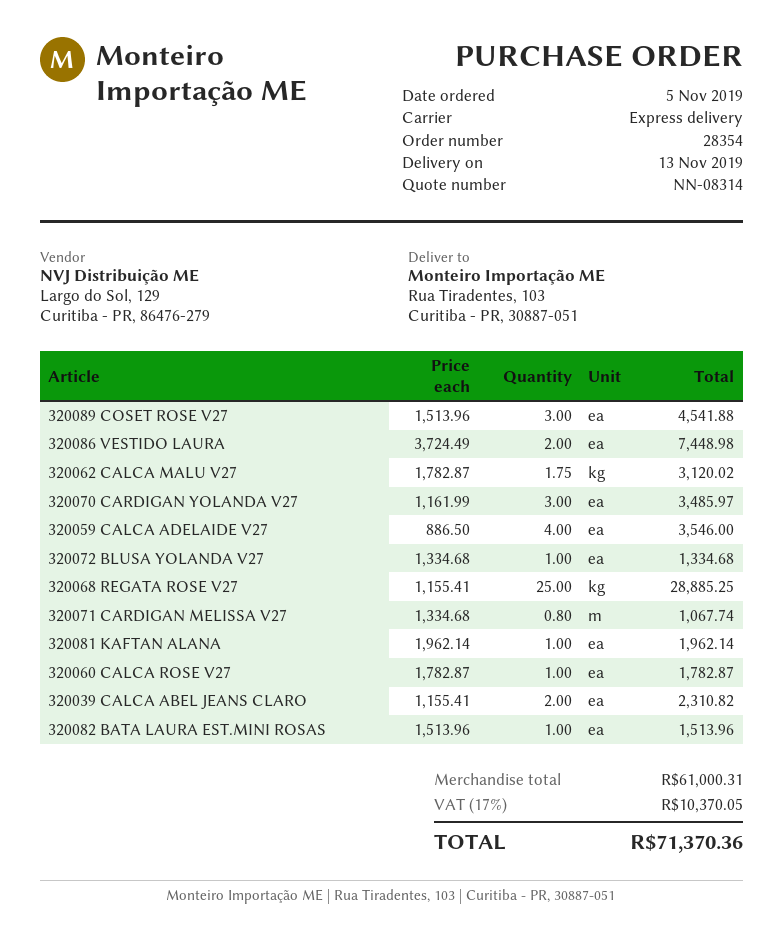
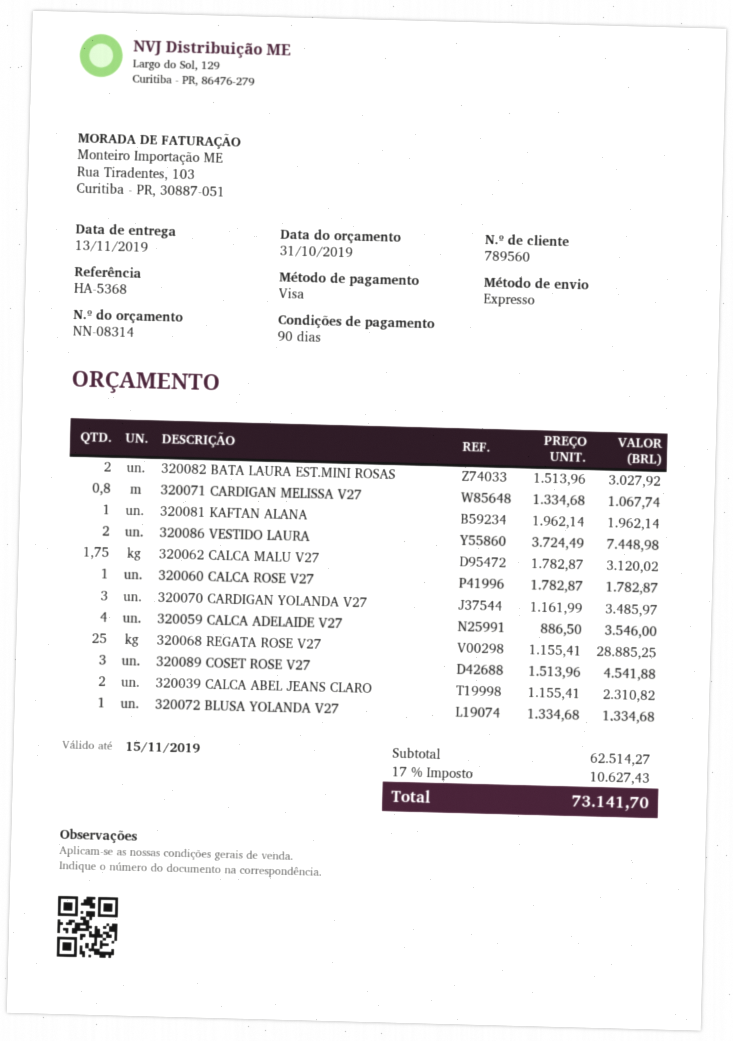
320082 BATA LAURA EST.MINI ROSAS: 1 x 1513.96 = 1513.96 -> 2 x 1513.96 = 3027.92
subtotal: 61000.31 -> 62514.27
tax: 17% = 10370.05 -> 17% = 10627.43
total: 71370.36 -> 73141.70

